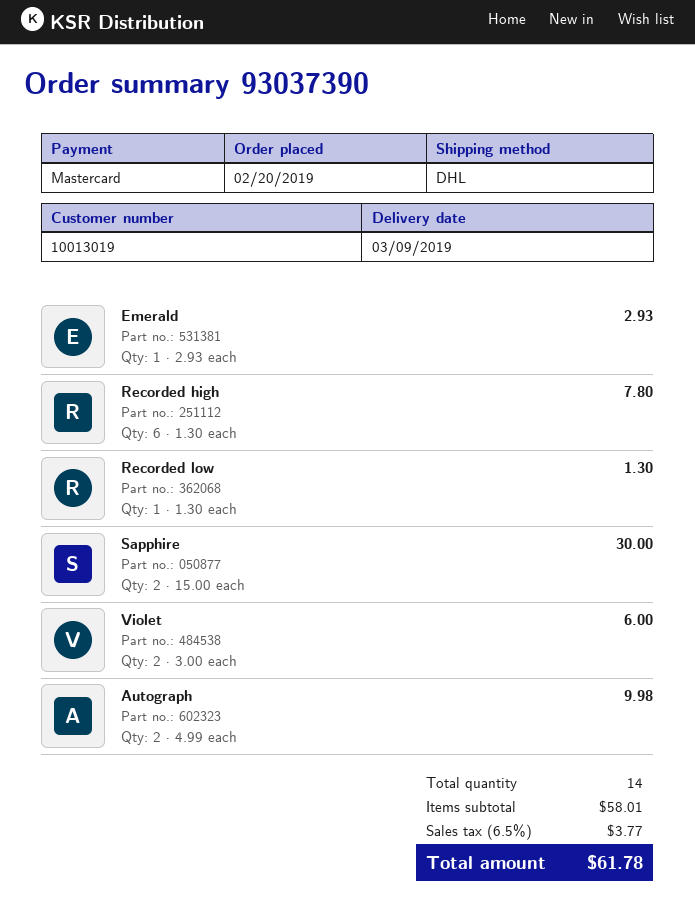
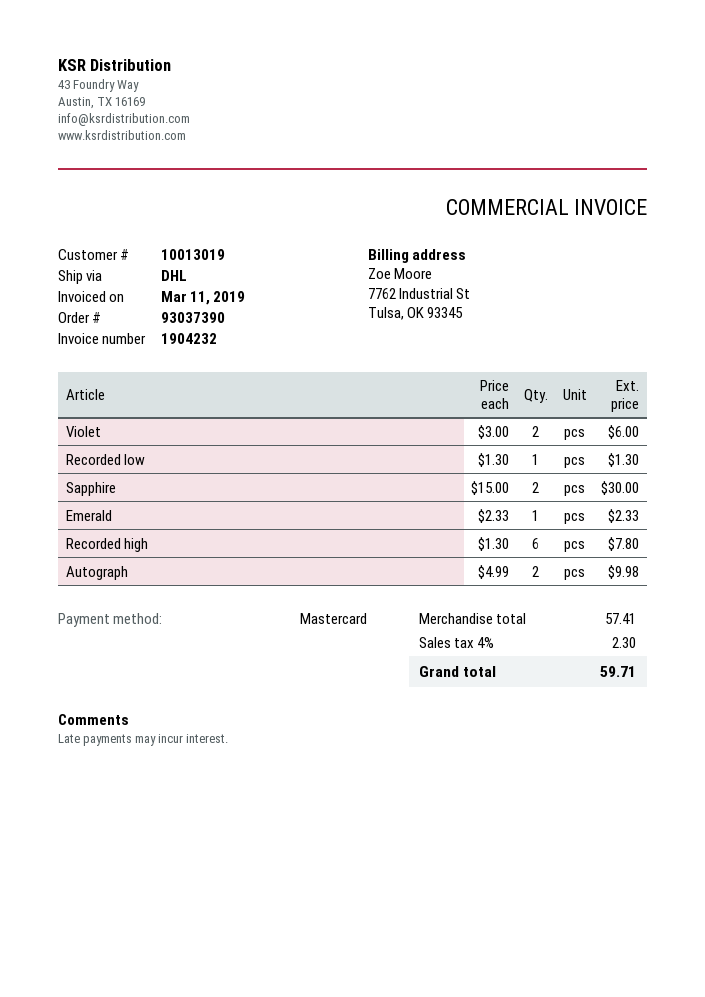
Emerald: 1 x 2.93 = 2.93 -> 1 x 2.33 = 2.33
subtotal: 58.01 -> 57.41
tax: 6.5% = 3.77 -> 4% = 2.30
total: 61.78 -> 59.71

